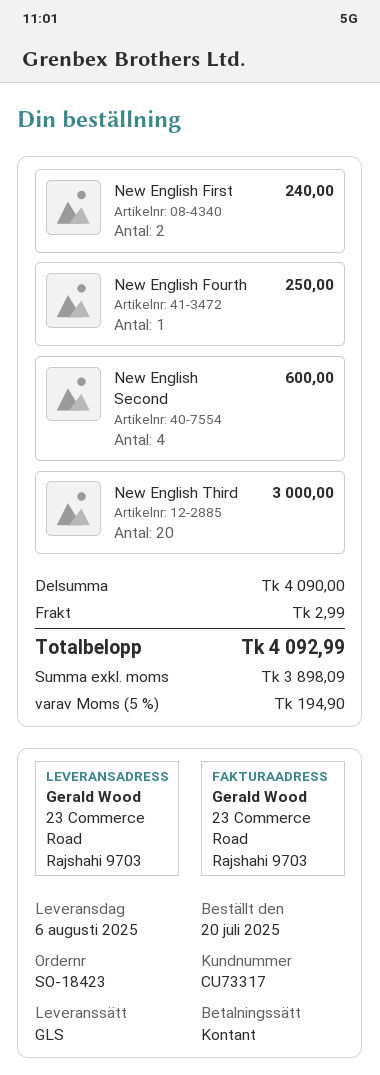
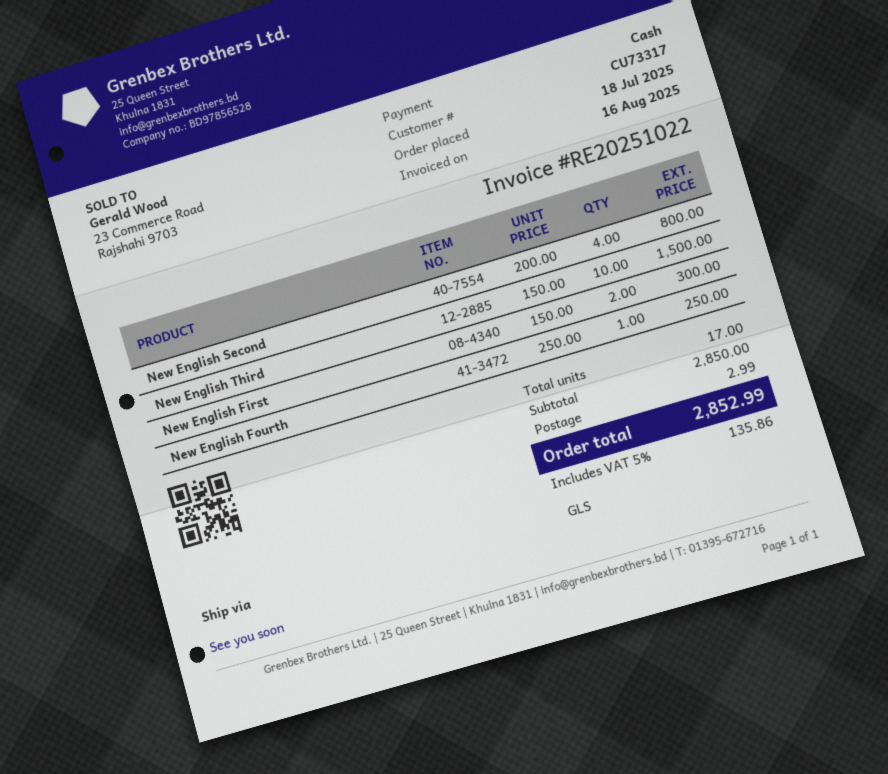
order date: 2025-07-20 -> 2025-07-18
New English First: 2 for 240.00 -> 2 for 300.00
New English Second: 4 for 600.00 -> 4 for 800.00
New English Third: 20 for 3000.00 -> 10 for 1500.00
subtotal: 4090.00 -> 2850.00
tax: 5% = 194.90 -> 5% = 135.86
total: 4092.99 -> 2852.99

